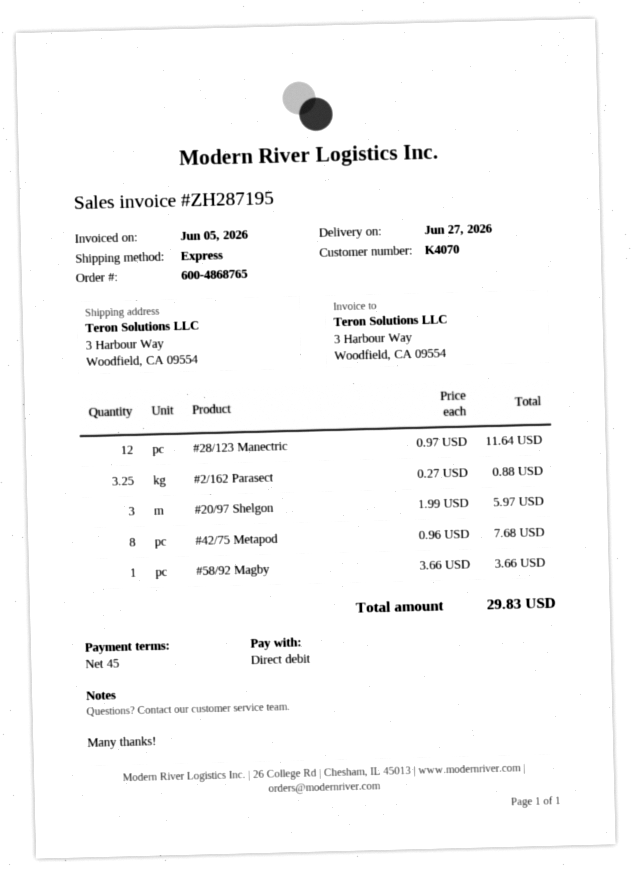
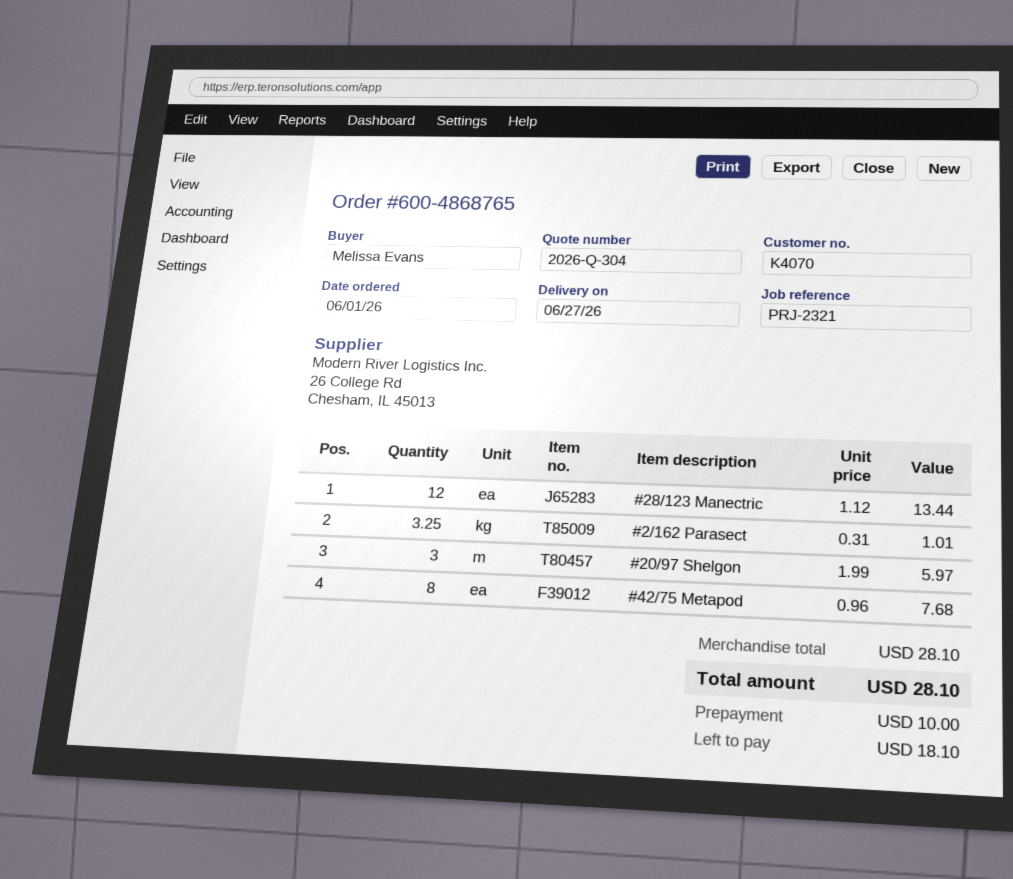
#28/123 Manectric: 12 x 0.97 = 11.64 -> 12 x 1.12 = 13.44
#2/162 Parasect: 3.25 x 0.27 = 0.88 -> 3.25 x 0.31 = 1.01
#58/92 Magby: 1 x 3.66 = 3.66 -> none
total: 29.83 -> 28.10

